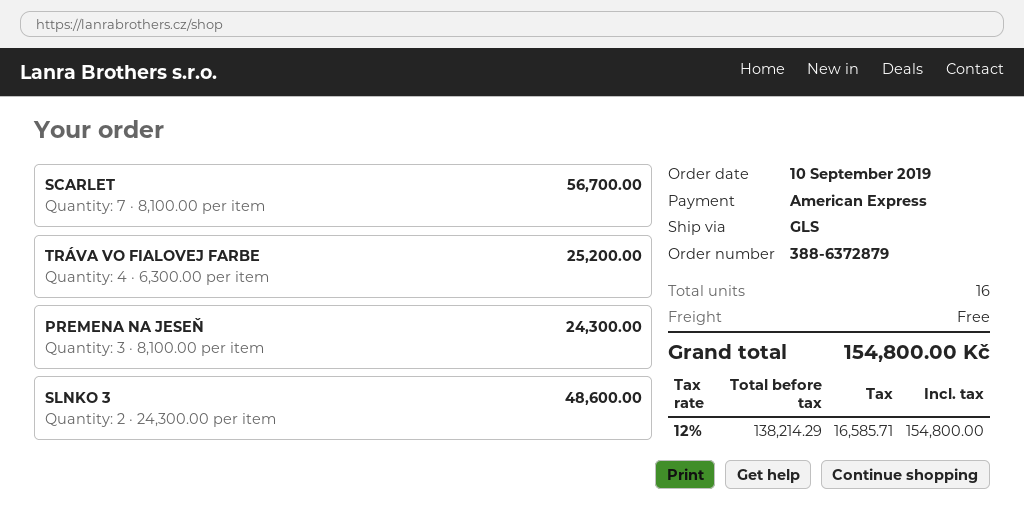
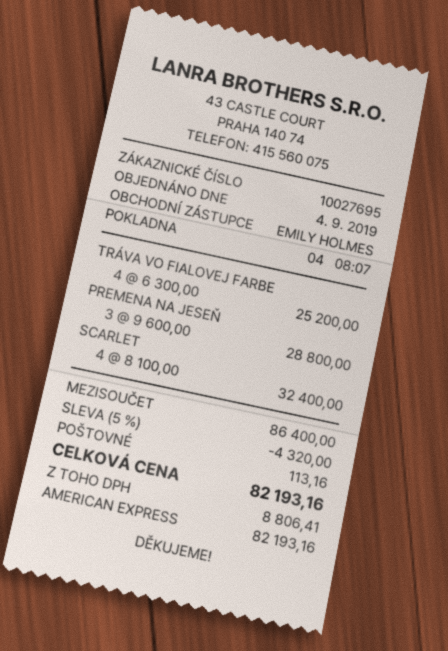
order date: 2019-09-10 -> 2019-09-04
SCARLET: 7 x 8100.00 = 56700.00 -> 4 x 8100.00 = 32400.00
PREMENA NA JESEŇ: 3 x 8100.00 = 24300.00 -> 3 x 9600.00 = 28800.00
SLNKO 3: 2 x 24300.00 = 48600.00 -> none
discount: none -> 5% = 4320.00
shipping: 0.00 -> 113.16
tax: 16585.71 -> 8806.41
total: 154800.00 -> 82193.16

